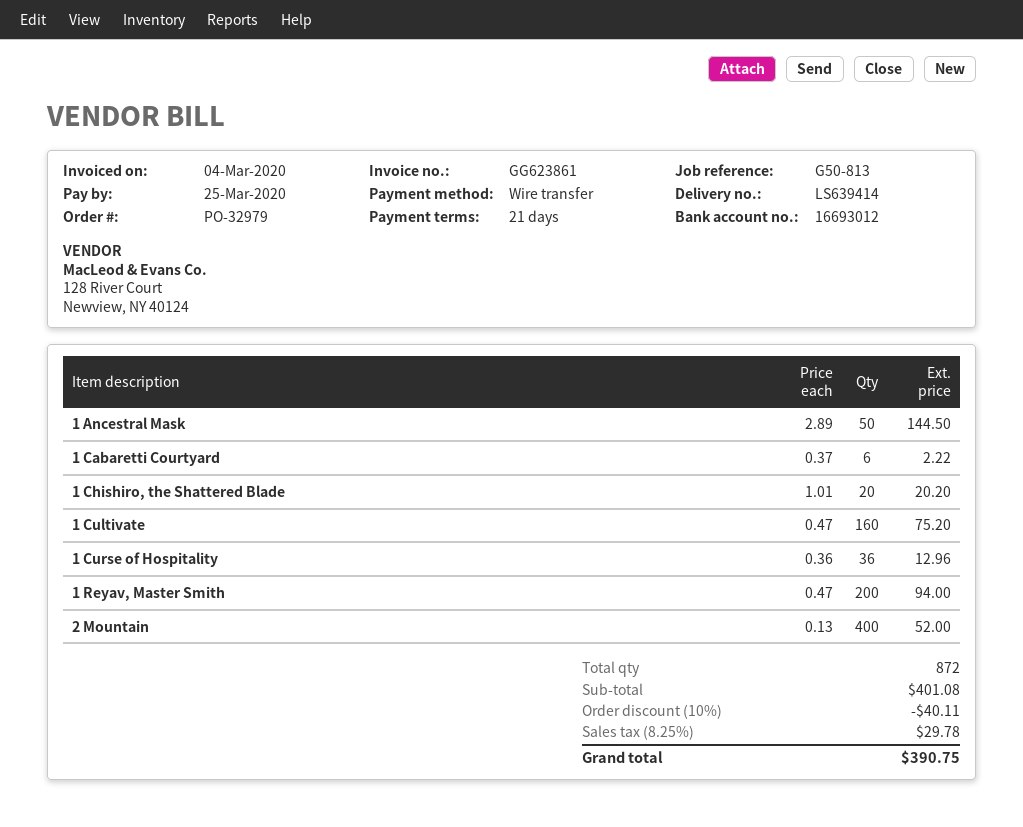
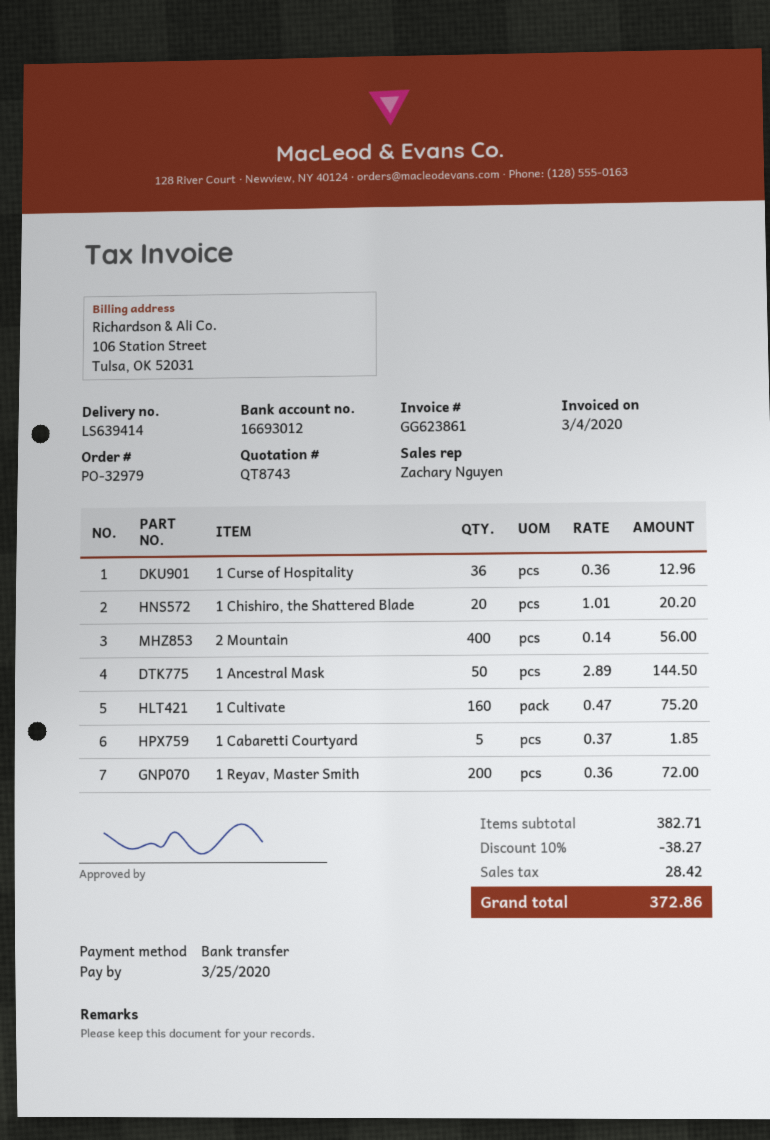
1 Cabaretti Courtyard: 6 x 0.37 = 2.22 -> 5 x 0.37 = 1.85
1 Reyav, Master Smith: 200 x 0.47 = 94.00 -> 200 x 0.36 = 72.00
2 Mountain: 400 x 0.13 = 52.00 -> 400 x 0.14 = 56.00
subtotal: 401.08 -> 382.71
discount: 10% = 40.11 -> 10% = 38.27
tax: 29.78 -> 28.42
total: 390.75 -> 372.86

